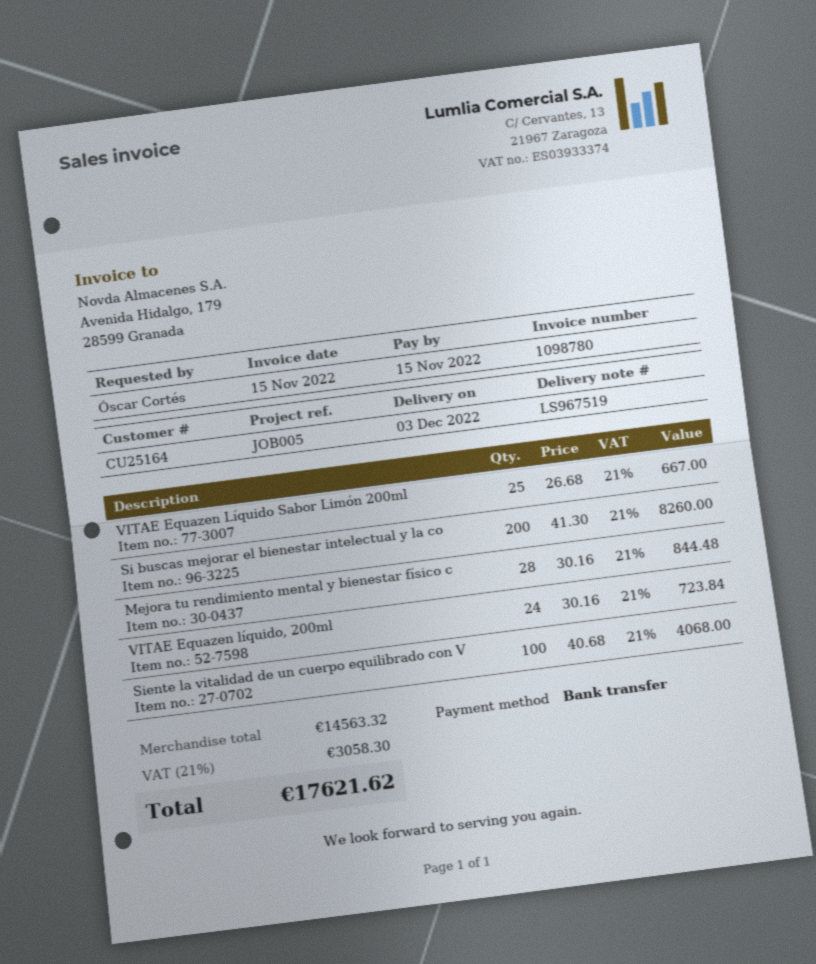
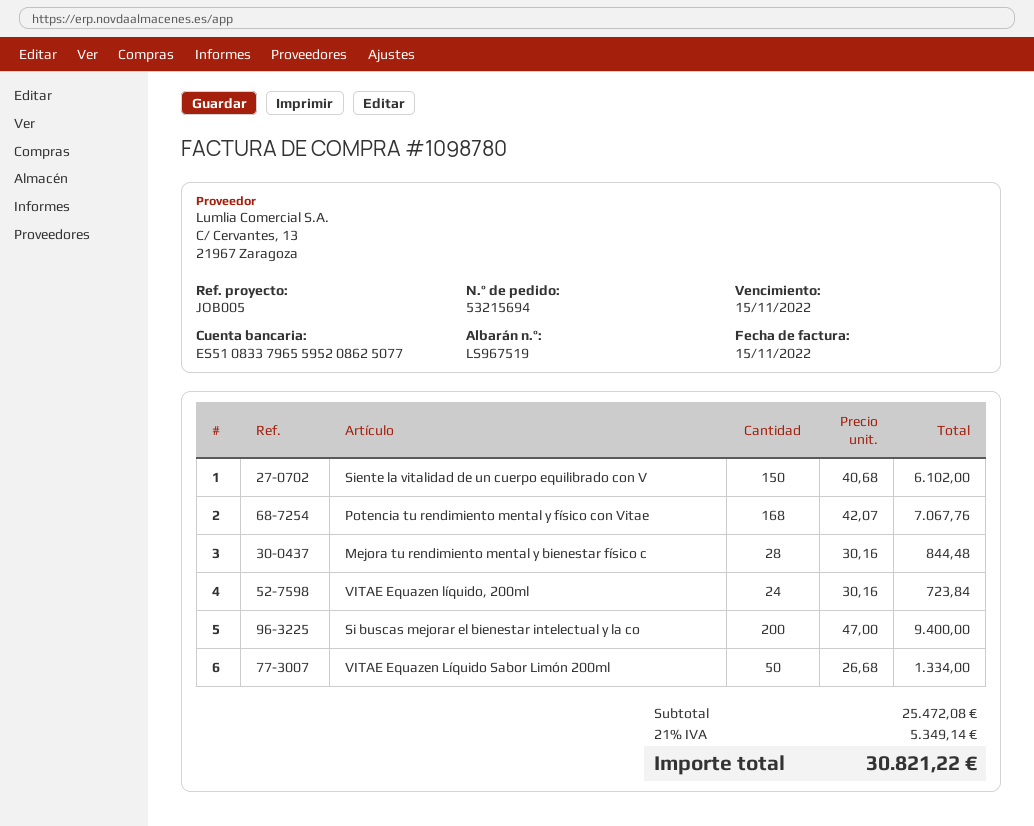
VITAE Equazen Líquido Sabor Limón 200ml: 25 x 26.68 = 667.00 -> 50 x 26.68 = 1334.00
Si buscas mejorar el bienestar intelectual y la co: 200 x 41.30 = 8260.00 -> 200 x 47.00 = 9400.00
Siente la vitalidad de un cuerpo equilibrado con V: 100 x 40.68 = 4068.00 -> 150 x 40.68 = 6102.00
Potencia tu rendimiento mental y físico con Vitae: none -> 168 x 42.07 = 7067.76
subtotal: 14563.32 -> 25472.08
tax: 21% = 3058.30 -> 21% = 5349.14
total: 17621.62 -> 30821.22

